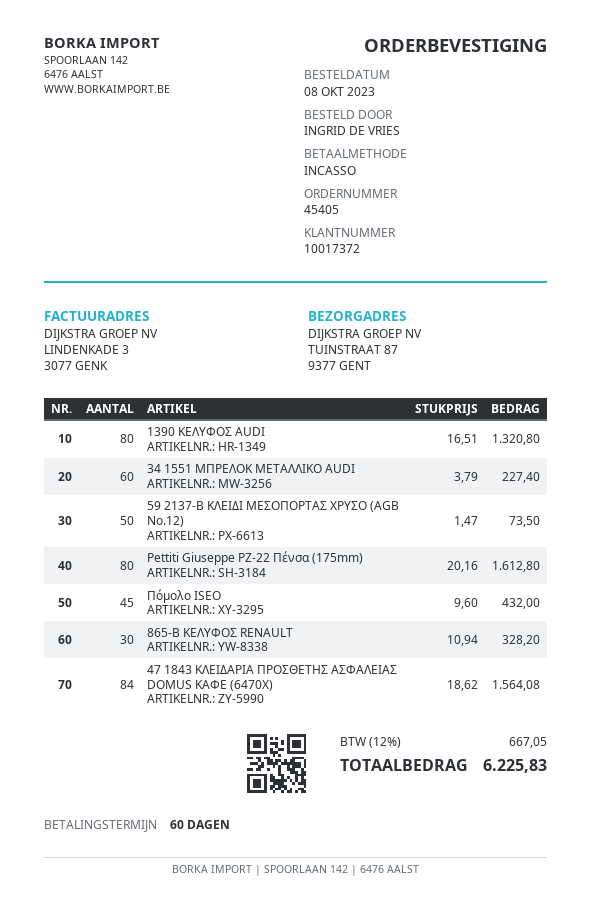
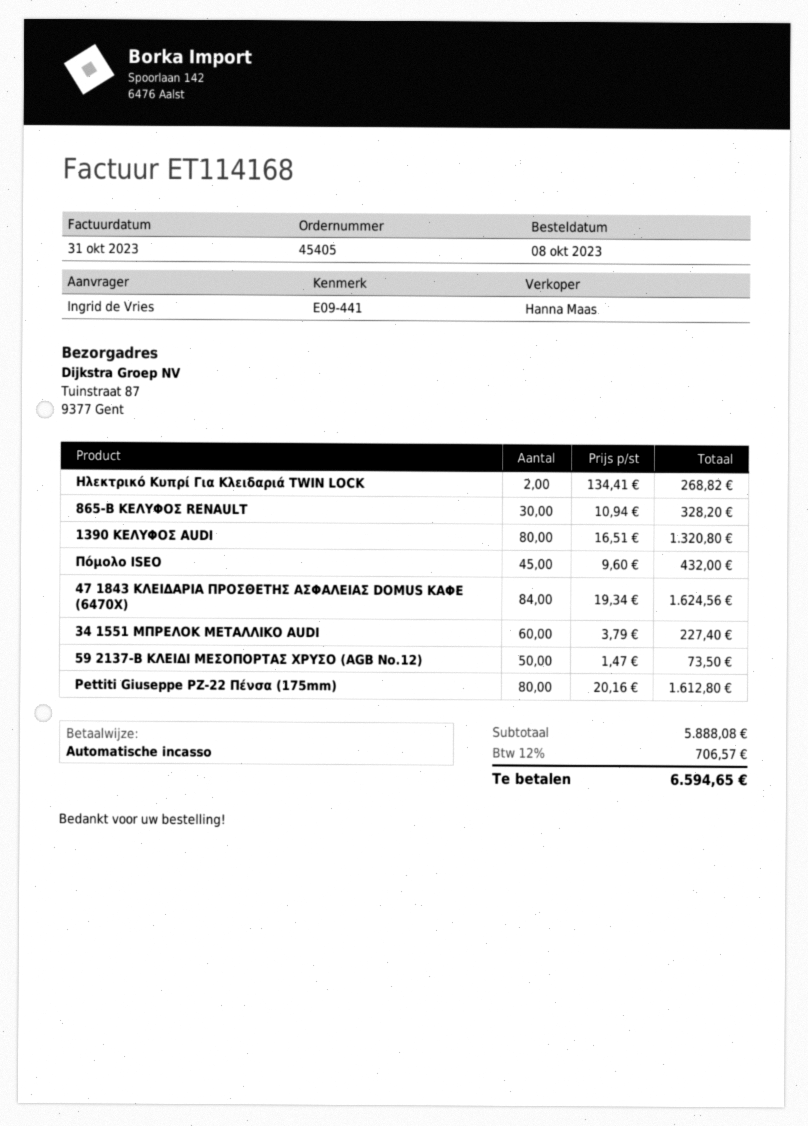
47 1843 ΚΛΕΙΔΑΡΙΑ ΠΡΟΣΘΕΤΗΣ ΑΣΦΑΛΕΙΑΣ DOMUS ΚΑΦΕ (6470Χ): 84 x 18.62 = 1564.08 -> 84 x 19.34 = 1624.56
Ηλεκτρικό Κυπρί Για Κλειδαριά TWIN LOCK: none -> 2 x 134.41 = 268.82
tax: 12% = 667.05 -> 12% = 706.57
total: 6225.83 -> 6594.65

